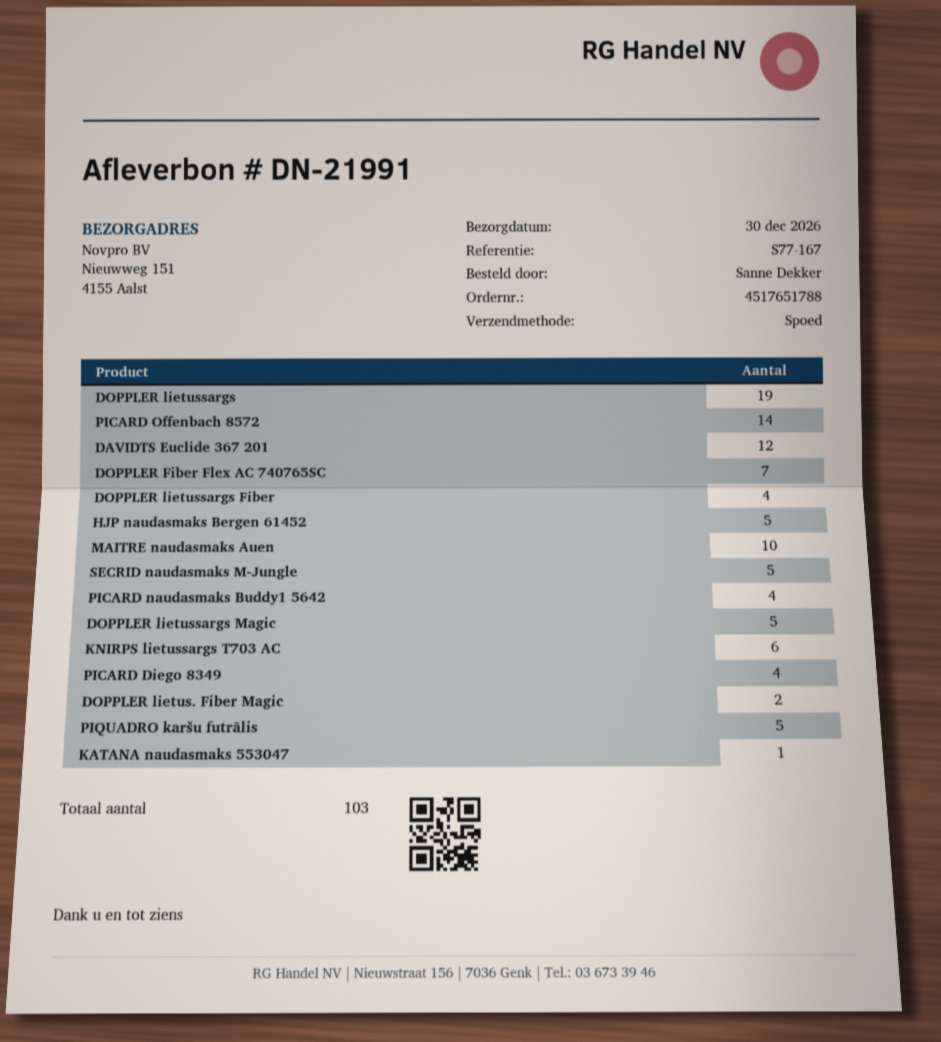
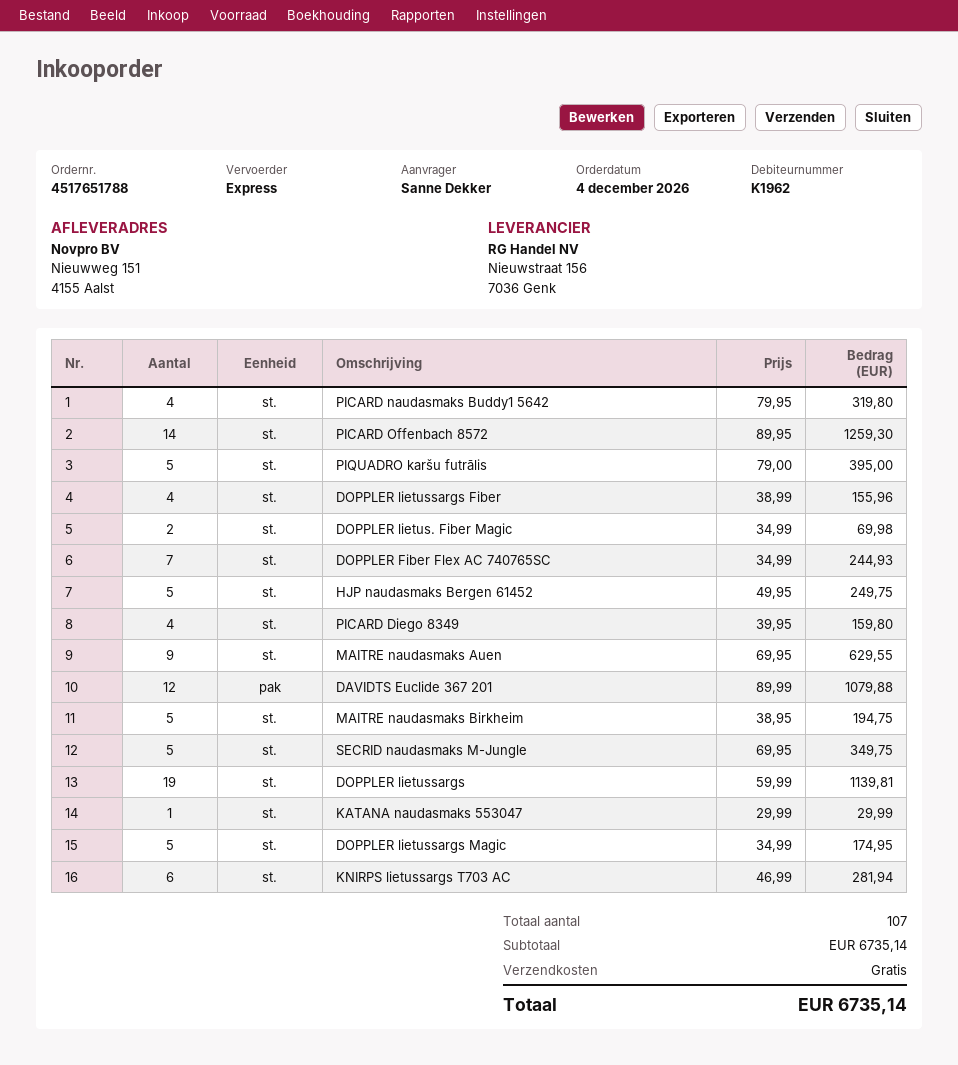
MAITRE naudasmaks Auen: 10 -> 9
MAITRE naudasmaks Birkheim: none -> 5
total quantity: 103 -> 107

